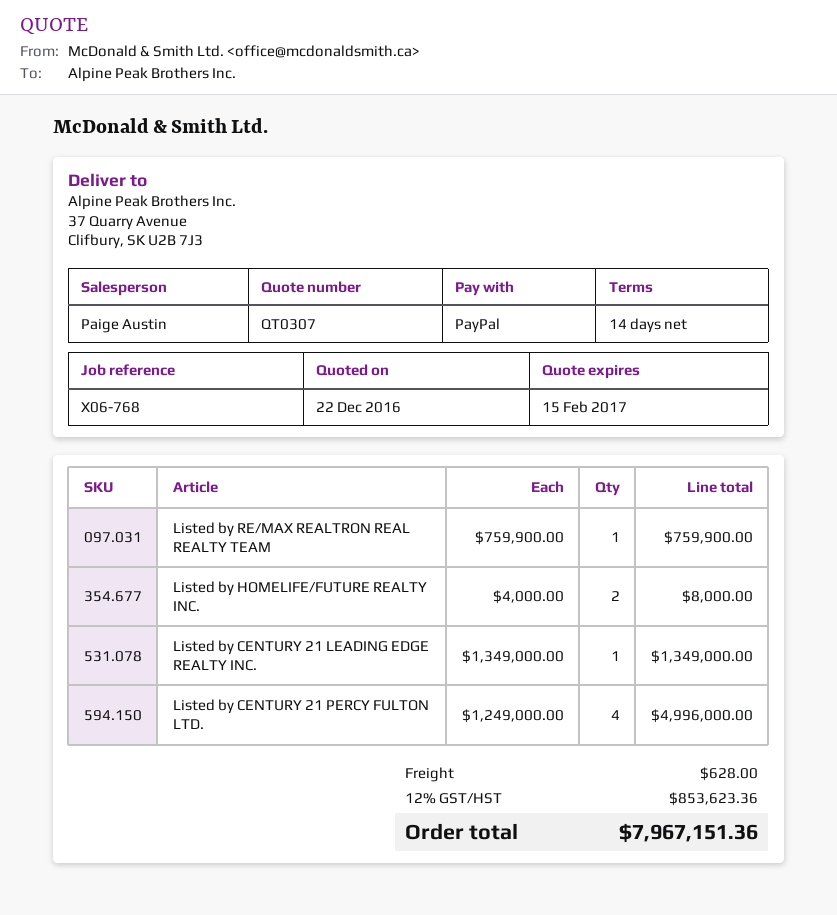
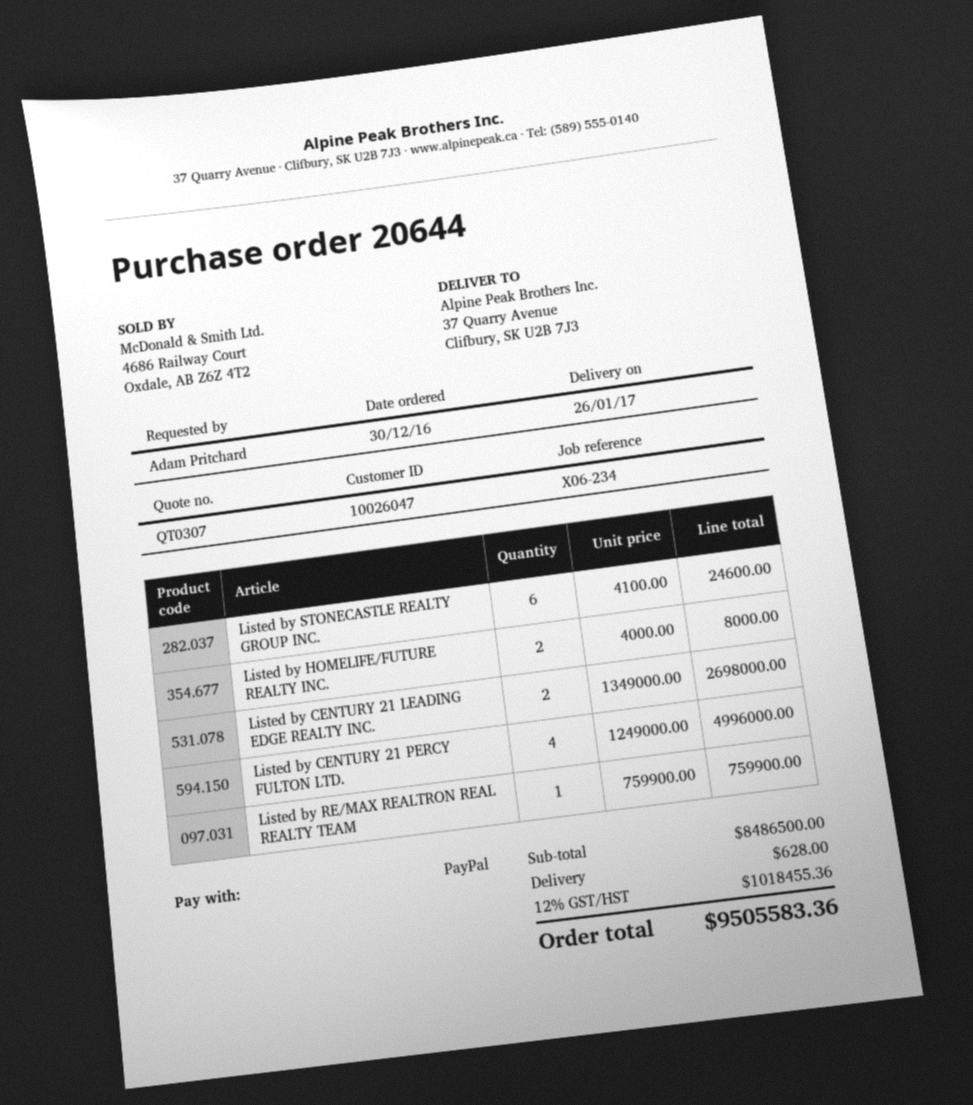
reference: X06-768 -> X06-234
Listed by CENTURY 21 LEADING EDGE REALTY INC.: 1 x 1349000.00 = 1349000.00 -> 2 x 1349000.00 = 2698000.00
Listed by STONECASTLE REALTY GROUP INC.: none -> 6 x 4100.00 = 24600.00
tax: 12% = 853623.36 -> 12% = 1018455.36
total: 7967151.36 -> 9505583.36

